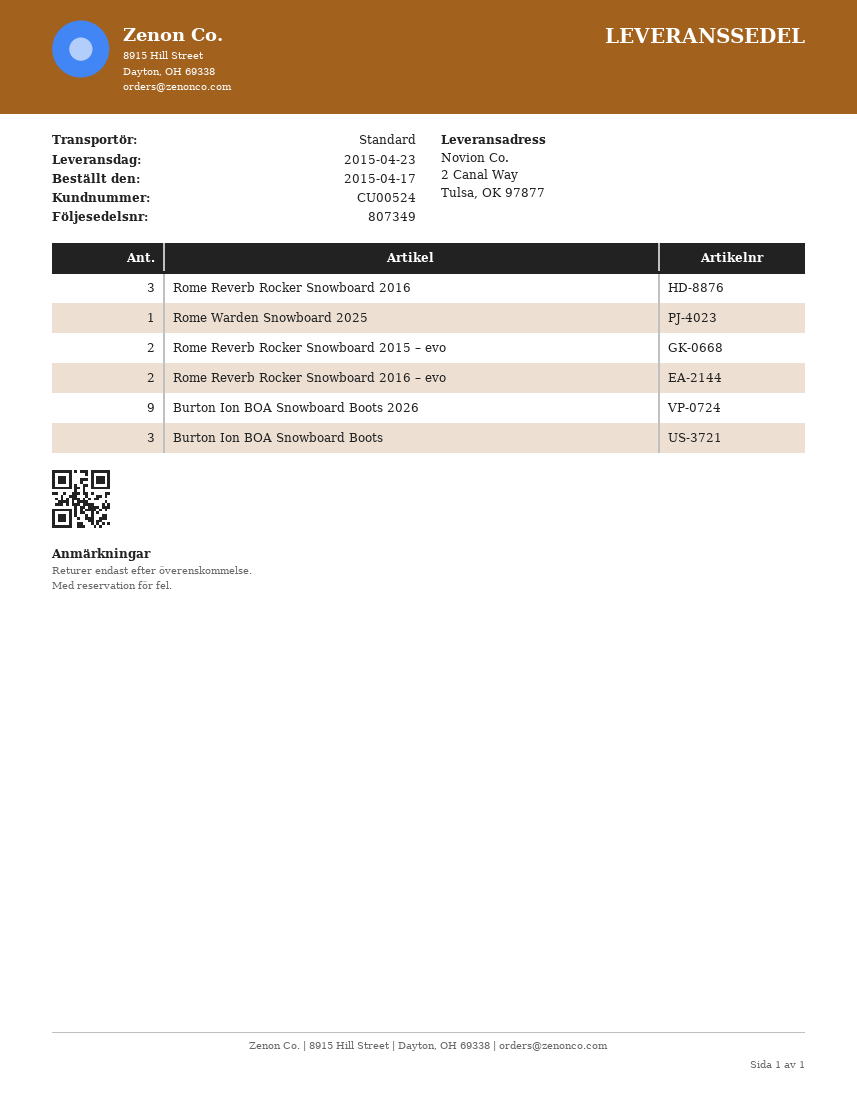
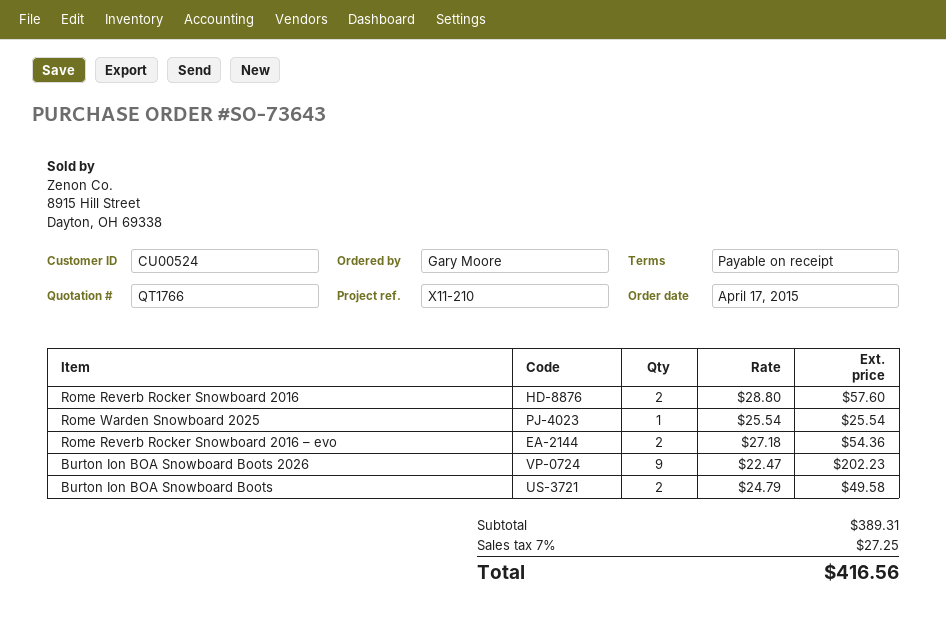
Rome Reverb Rocker Snowboard 2016: 3 -> 2
Rome Reverb Rocker Snowboard 2015 – evo: 2 -> none
Burton Ion BOA Snowboard Boots: 3 -> 2

